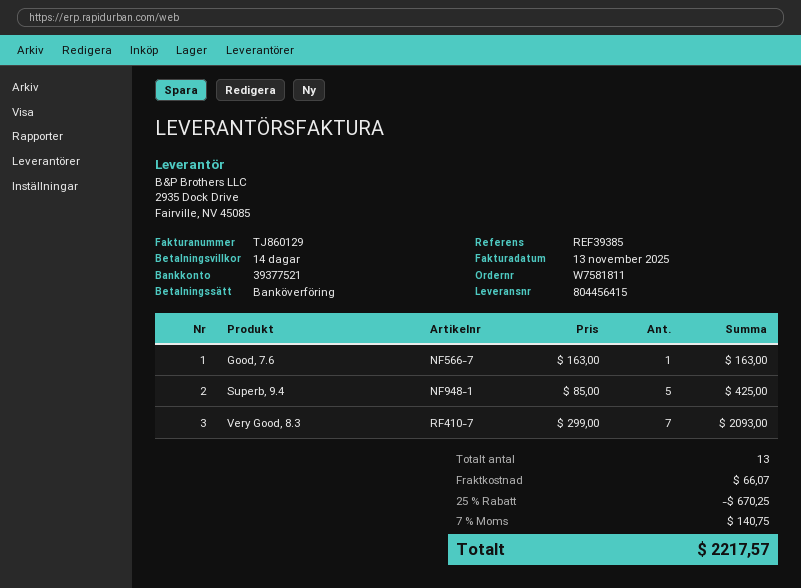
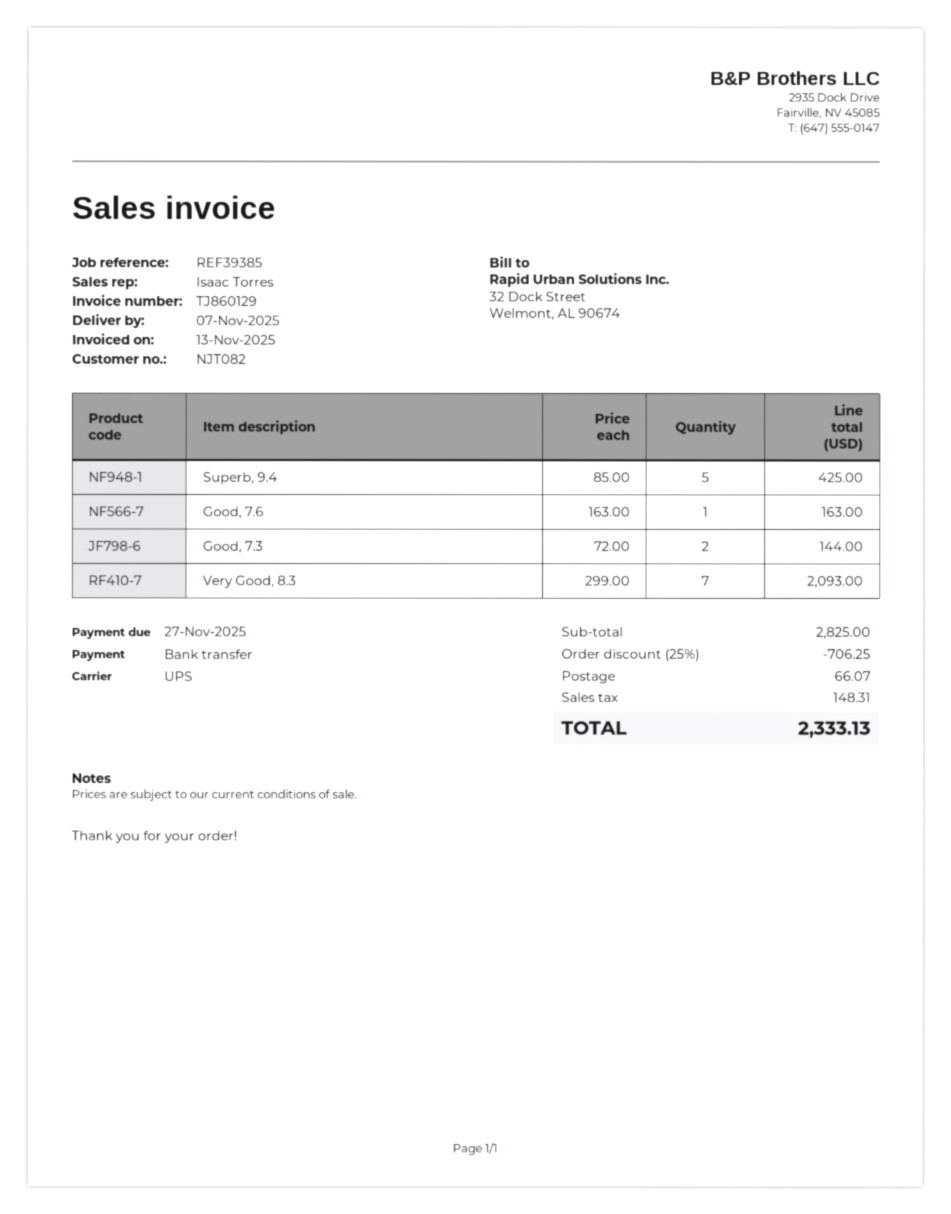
Good, 7.3: none -> 2 x 72.00 = 144.00
discount: 25% = 670.25 -> 25% = 706.25
tax: 140.75 -> 148.31
total: 2217.57 -> 2333.13

